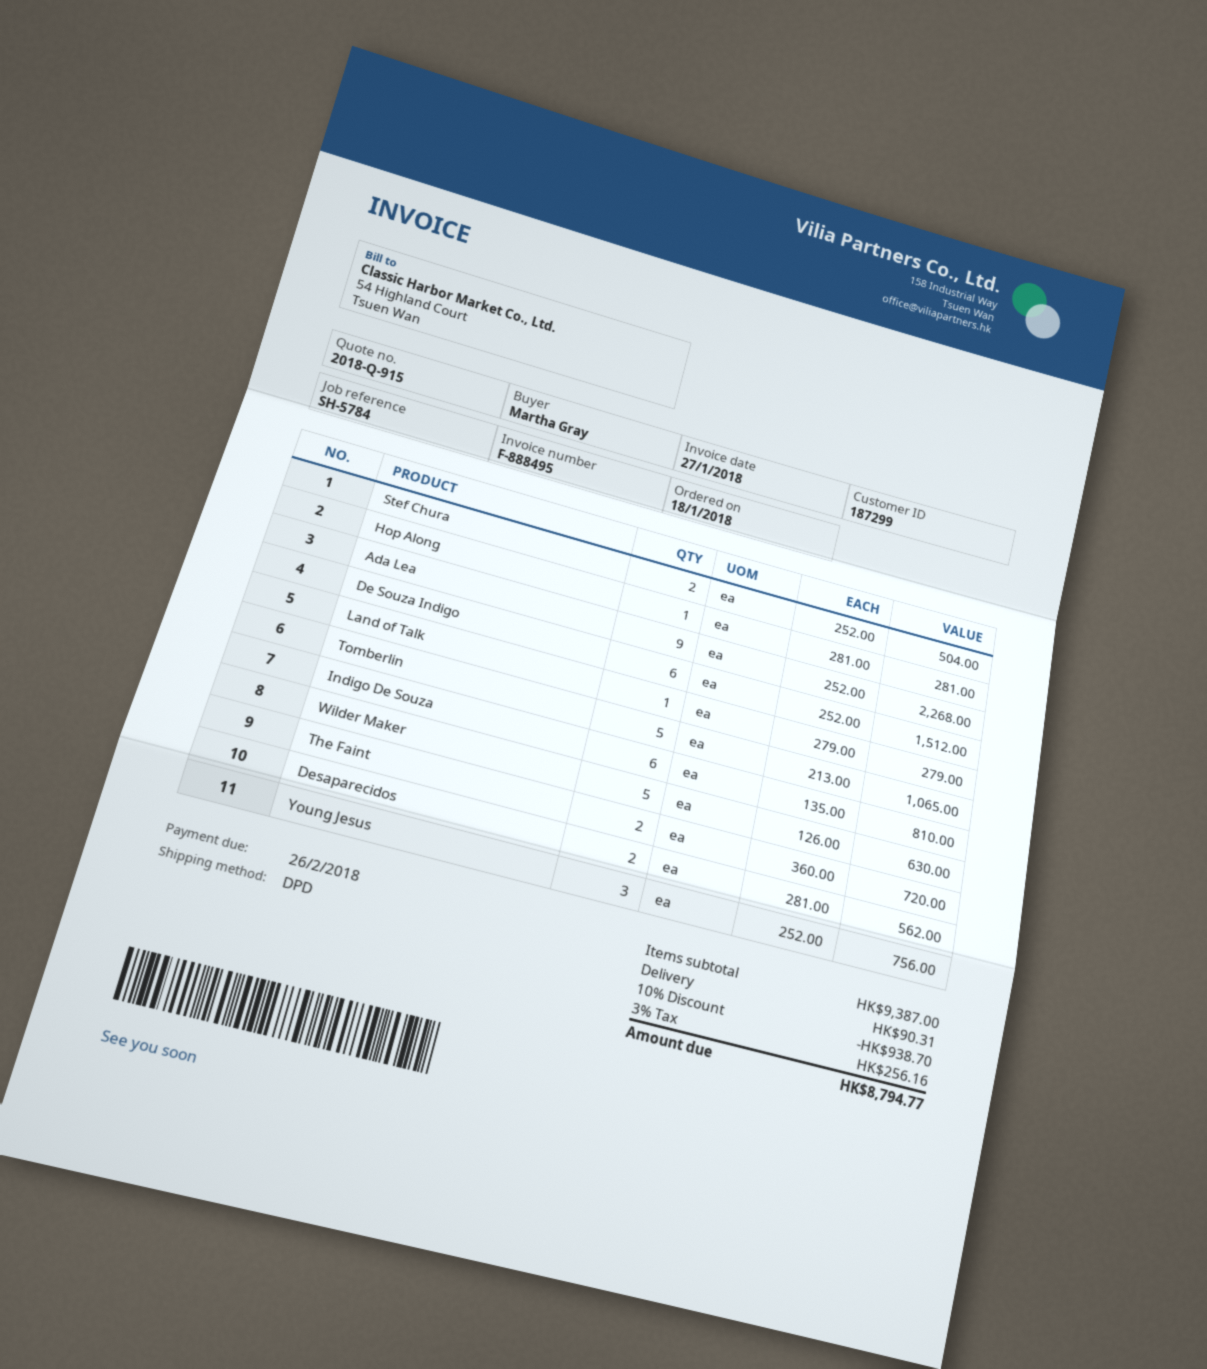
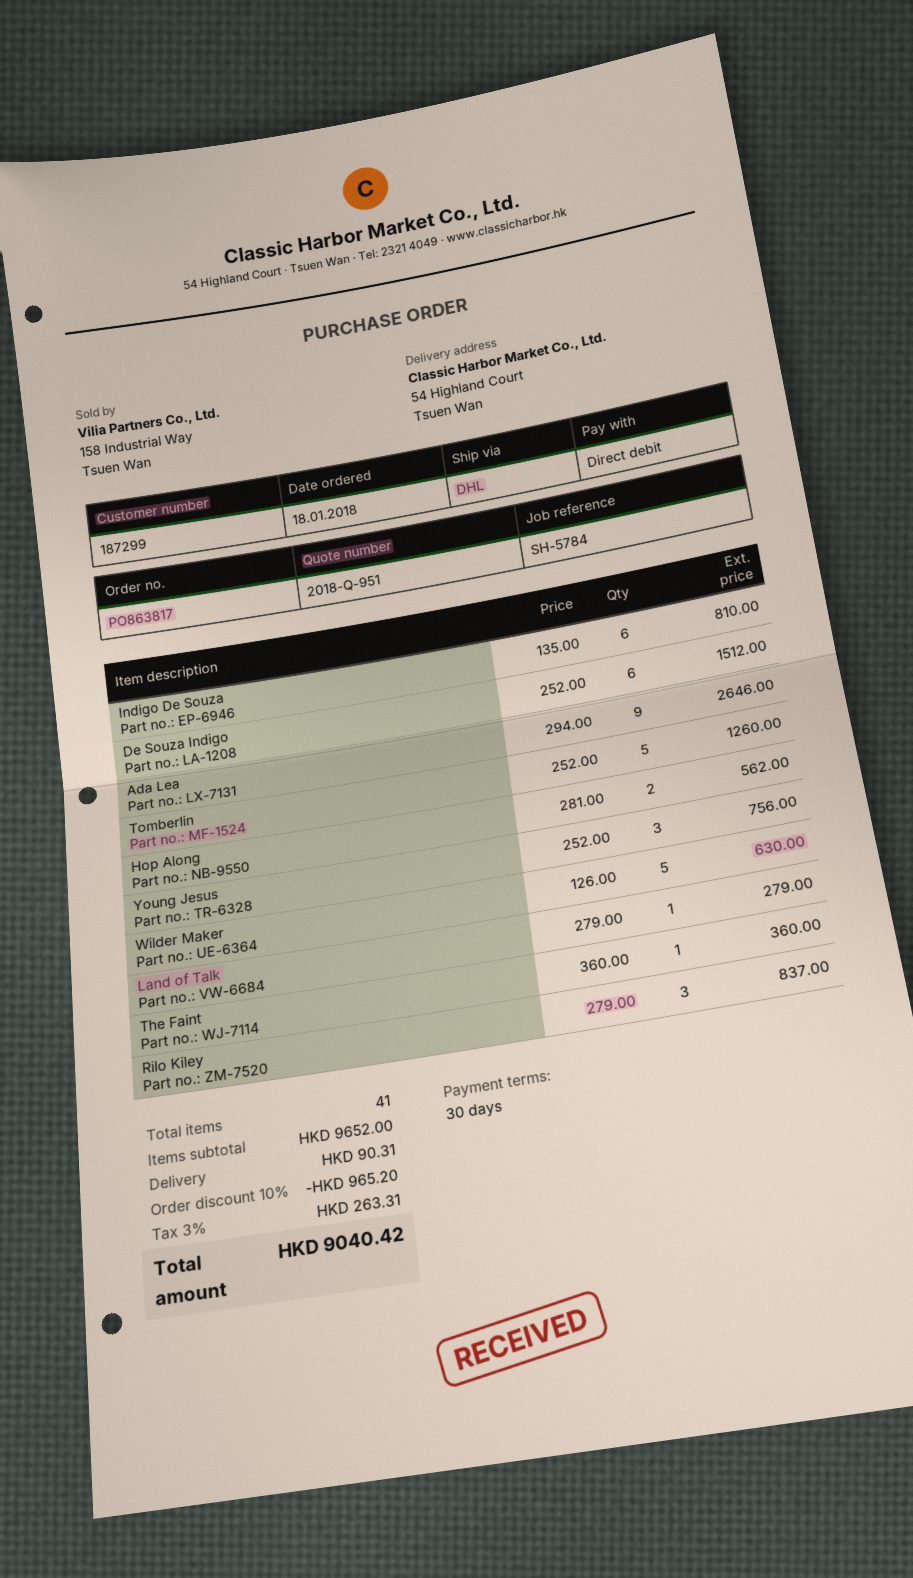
quote number: 2018-Q-915 -> 2018-Q-951
shipping method: DPD -> DHL
Stef Chura: 2 x 252.00 = 504.00 -> none
Hop Along: 1 x 281.00 = 281.00 -> 2 x 281.00 = 562.00
Ada Lea: 9 x 252.00 = 2268.00 -> 9 x 294.00 = 2646.00
Tomberlin: 5 x 213.00 = 1065.00 -> 5 x 252.00 = 1260.00
The Faint: 2 x 360.00 = 720.00 -> 1 x 360.00 = 360.00
Desaparecidos: 2 x 281.00 = 562.00 -> none
Rilo Kiley: none -> 3 x 279.00 = 837.00
subtotal: 9387.00 -> 9652.00
discount: 10% = 938.70 -> 10% = 965.20
tax: 3% = 256.16 -> 3% = 263.31
total: 8794.77 -> 9040.42

